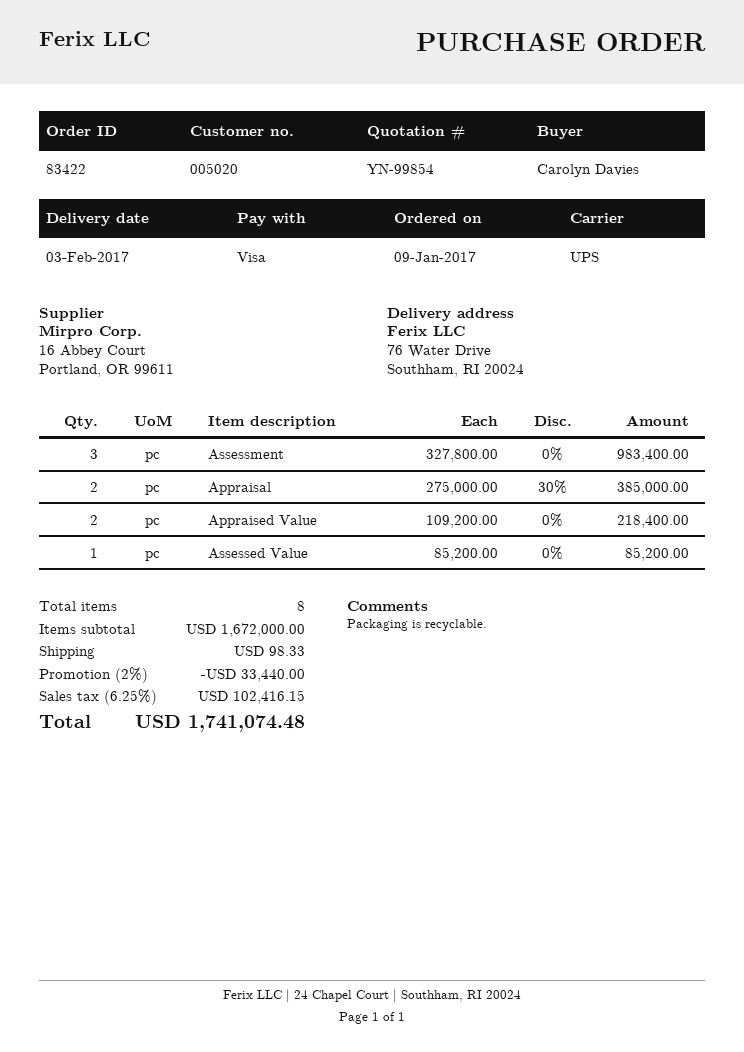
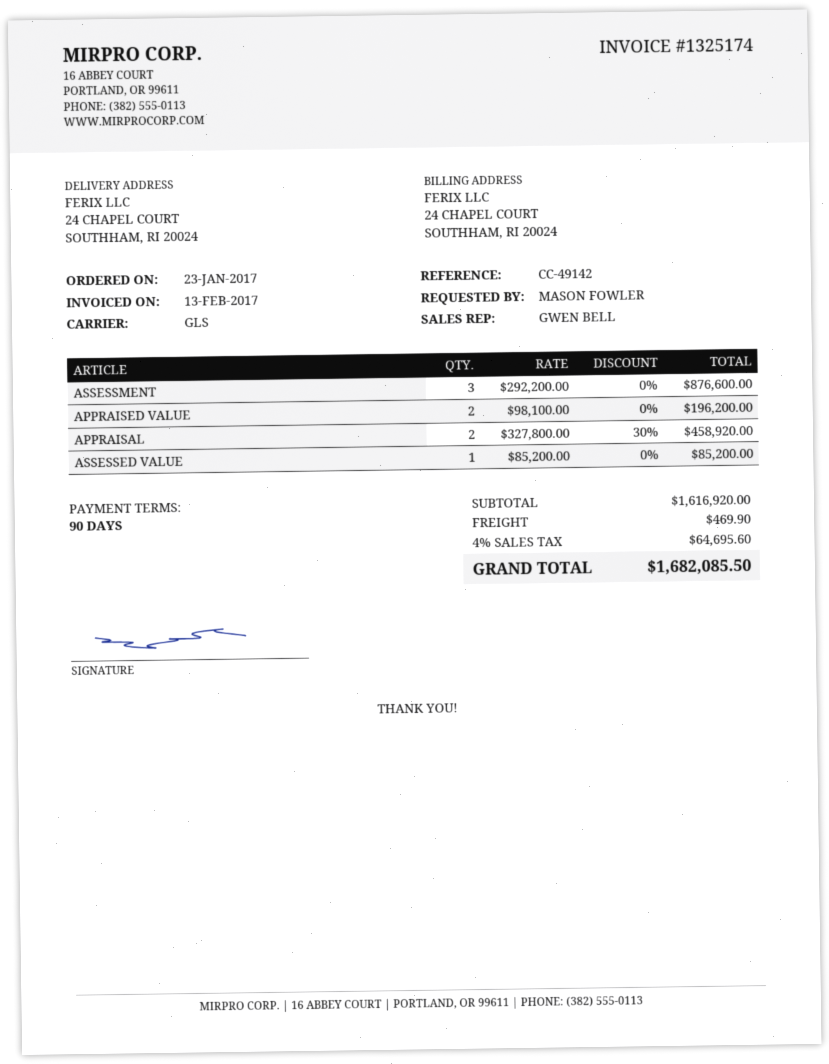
order date: 2017-01-09 -> 2017-01-23
ordered by: Carolyn Davies -> MASON FOWLER
shipping method: UPS -> GLS
ship to: 76 Water Drive, Southham, RI 20024 -> 24 CHAPEL COURT, SOUTHHAM, RI 20024
Assessment: 3 x 327800.00 = 983400.00 -> 3 x 292200.00 = 876600.00
Appraisal: 2 x 275000.00 - 30% = 385000.00 -> 2 x 327800.00 - 30% = 458920.00
Appraised Value: 2 x 109200.00 = 218400.00 -> 2 x 98100.00 = 196200.00
subtotal: 1672000.00 -> 1616920.00
discount: 2% = 33440.00 -> none
shipping: 98.33 -> 469.90
tax: 6.25% = 102416.15 -> 4% = 64695.60
total: 1741074.48 -> 1682085.50

